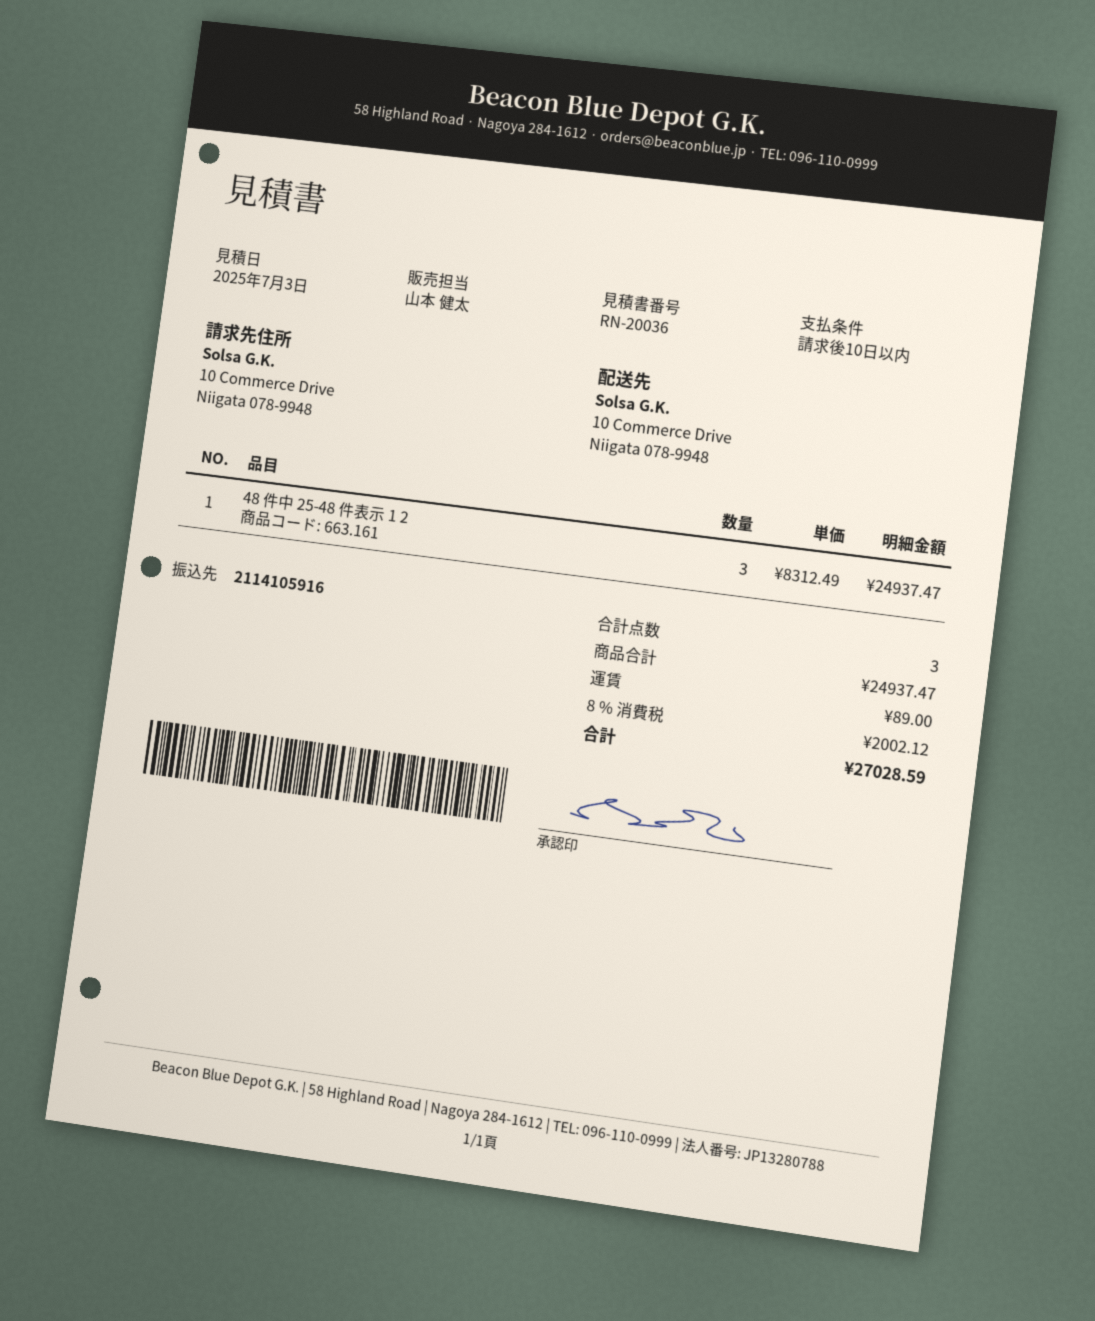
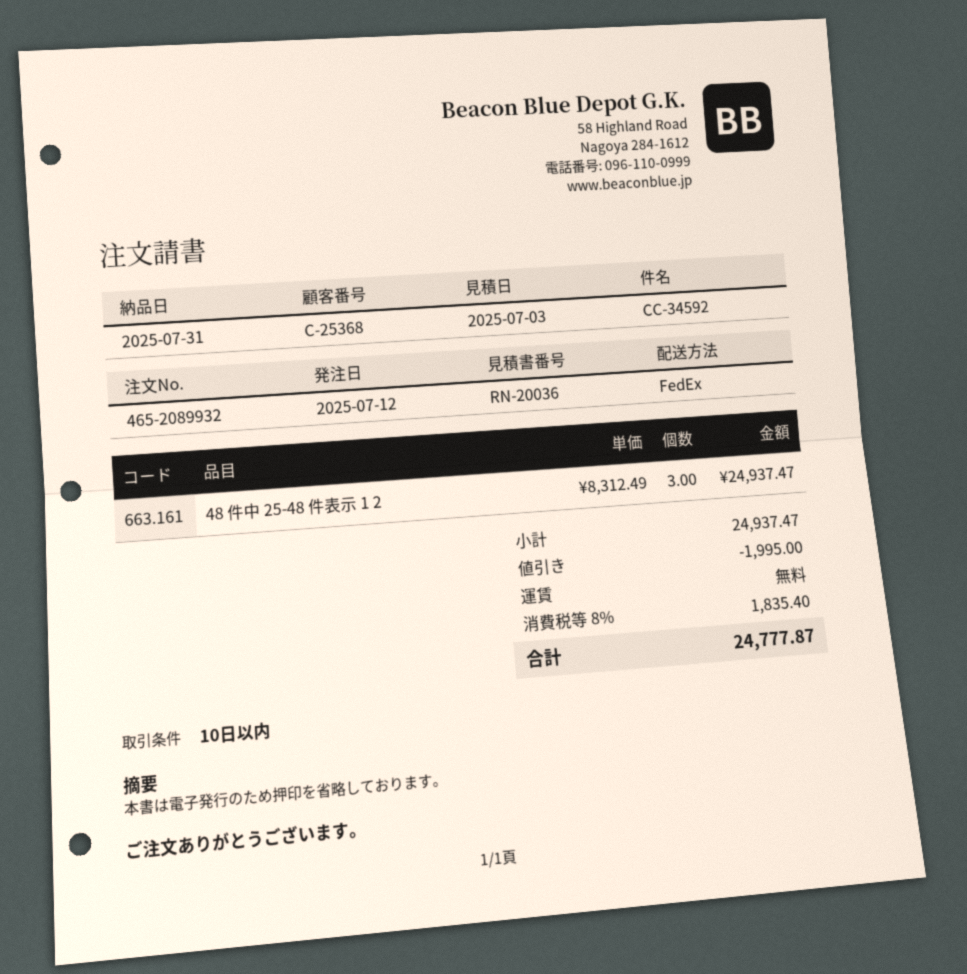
discount: none -> 1995.00
shipping: 89.00 -> 0.00
tax: 8% = 2002.12 -> 8% = 1835.40
total: 27028.59 -> 24777.87

